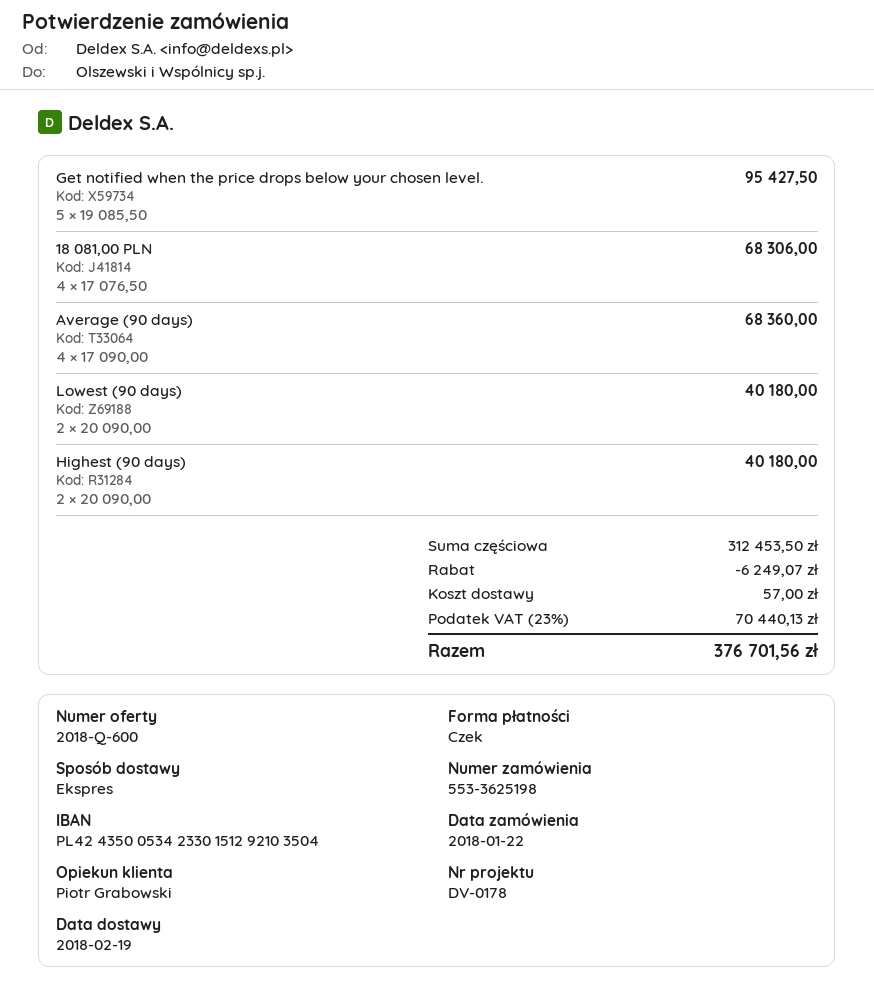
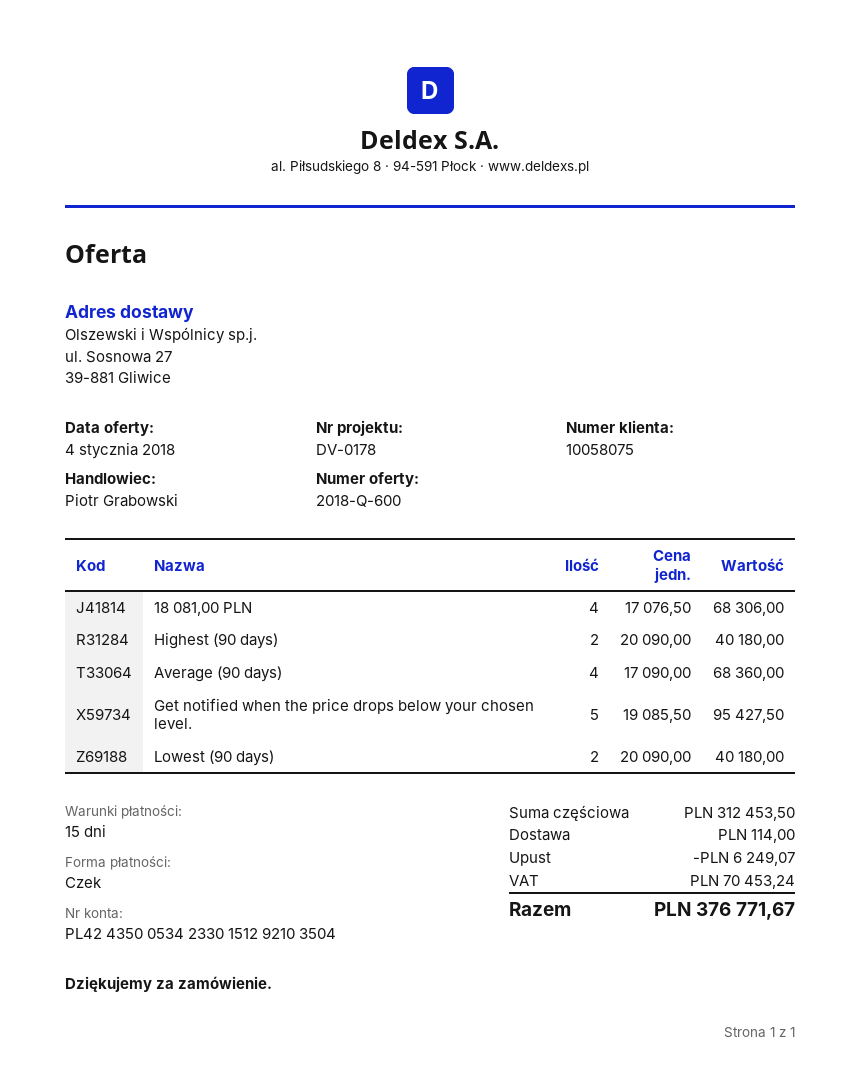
shipping: 57.00 -> 114.00
tax: 70440.13 -> 70453.24
total: 376701.56 -> 376771.67

